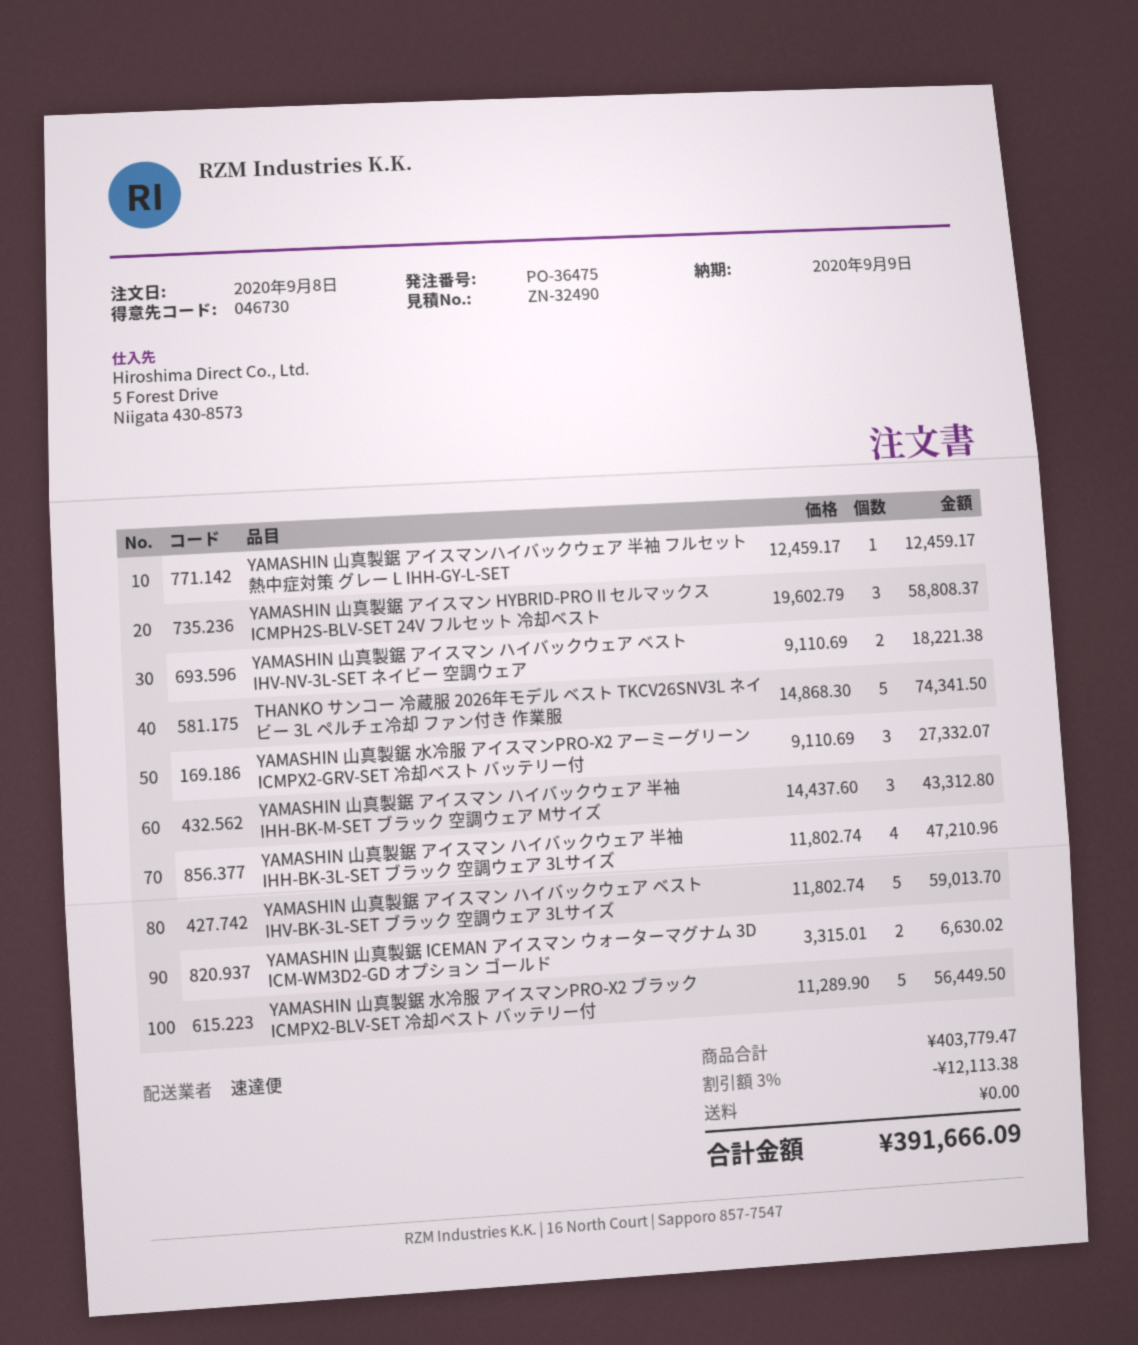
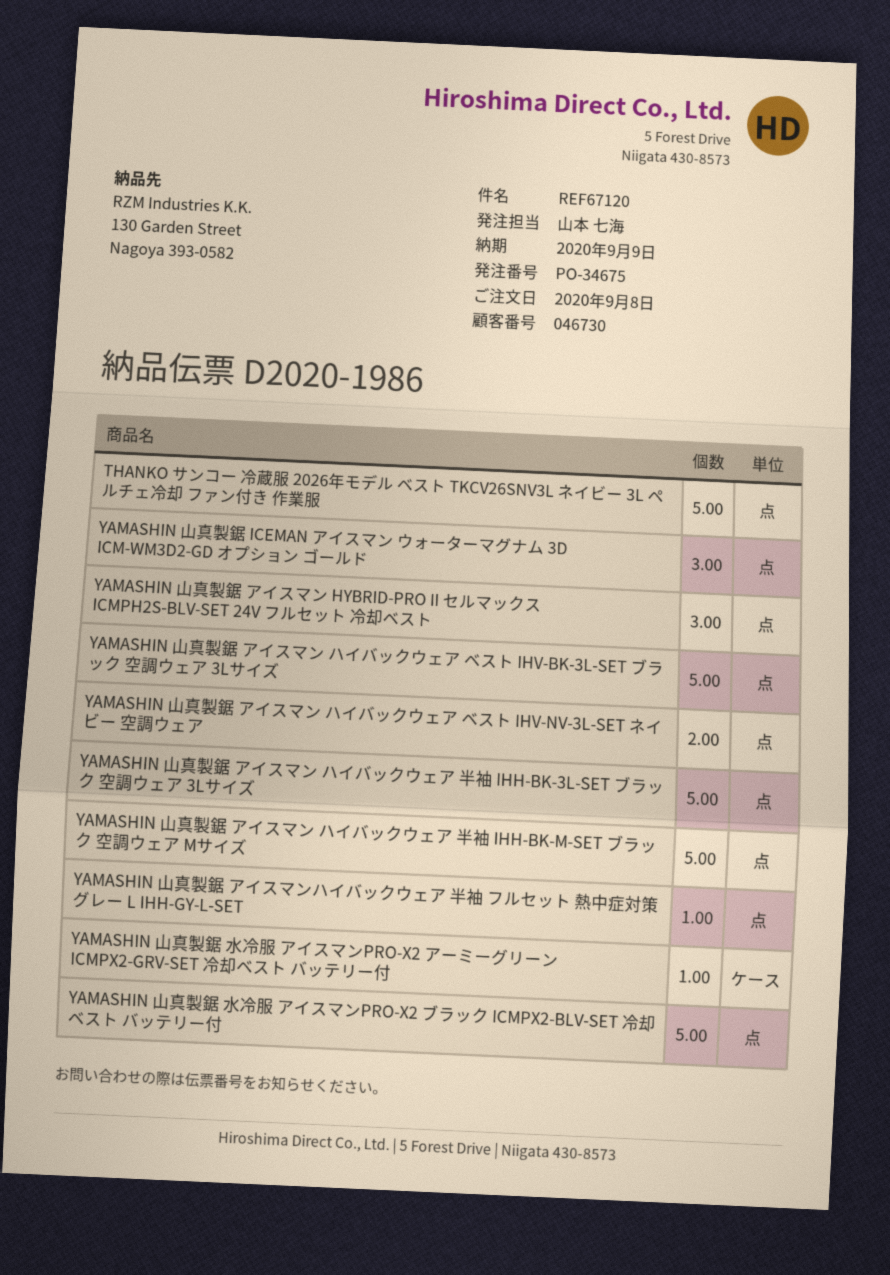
order number: PO-36475 -> PO-34675
YAMASHIN 山真製鋸 水冷服 アイスマンPRO-X2 アーミーグリーン ICMPX2-GRV-SET 冷却ベスト バッテリー付: 3 -> 1
YAMASHIN 山真製鋸 アイスマン ハイバックウェア 半袖 IHH-BK-M-SET ブラック 空調ウェア Mサイズ: 3 -> 5
YAMASHIN 山真製鋸 アイスマン ハイバックウェア 半袖 IHH-BK-3L-SET ブラック 空調ウェア 3Lサイズ: 4 -> 5
YAMASHIN 山真製鋸 ICEMAN アイスマン ウォーターマグナム 3D ICM-WM3D2-GD オプション ゴールド: 2 -> 3

